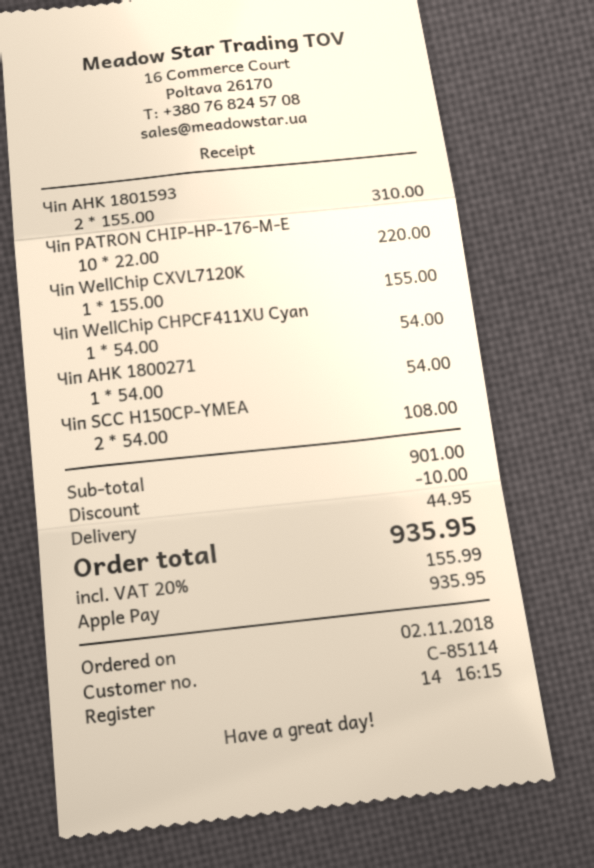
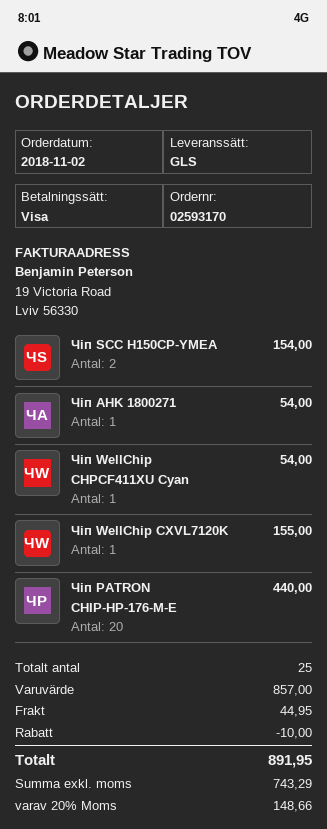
payment method: Apple Pay -> Visa
Чіп AHK 1801593: 2 for 310.00 -> none
Чіп PATRON CHIP-HP-176-M-E: 10 for 220.00 -> 20 for 440.00
Чіп SCC H150CP-YMEA: 2 for 108.00 -> 2 for 154.00
subtotal: 901.00 -> 857.00
tax: 20% = 155.99 -> 20% = 148.66
total: 935.95 -> 891.95

